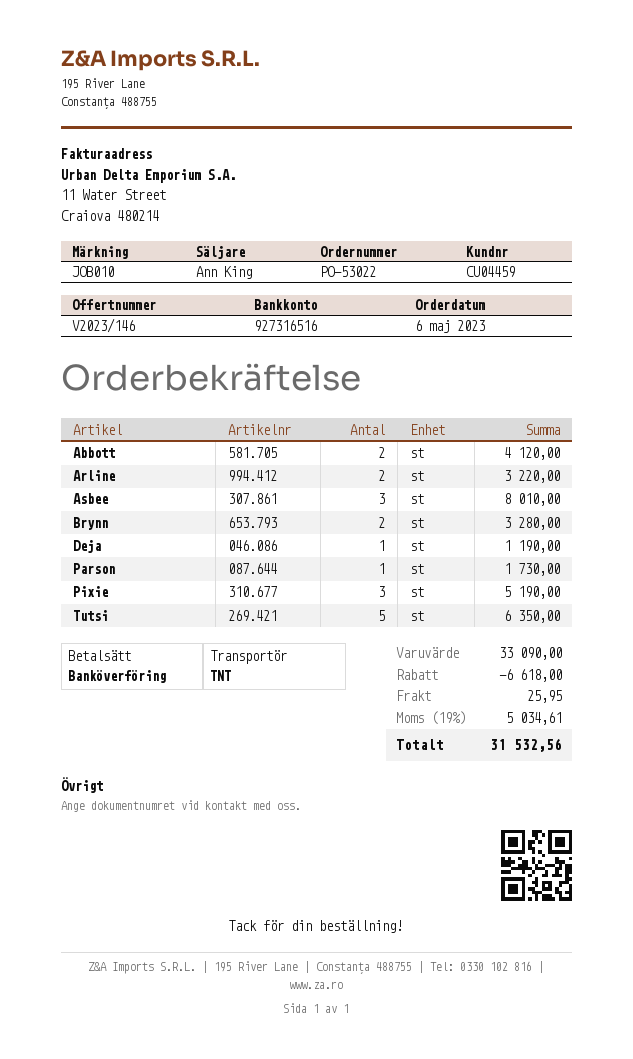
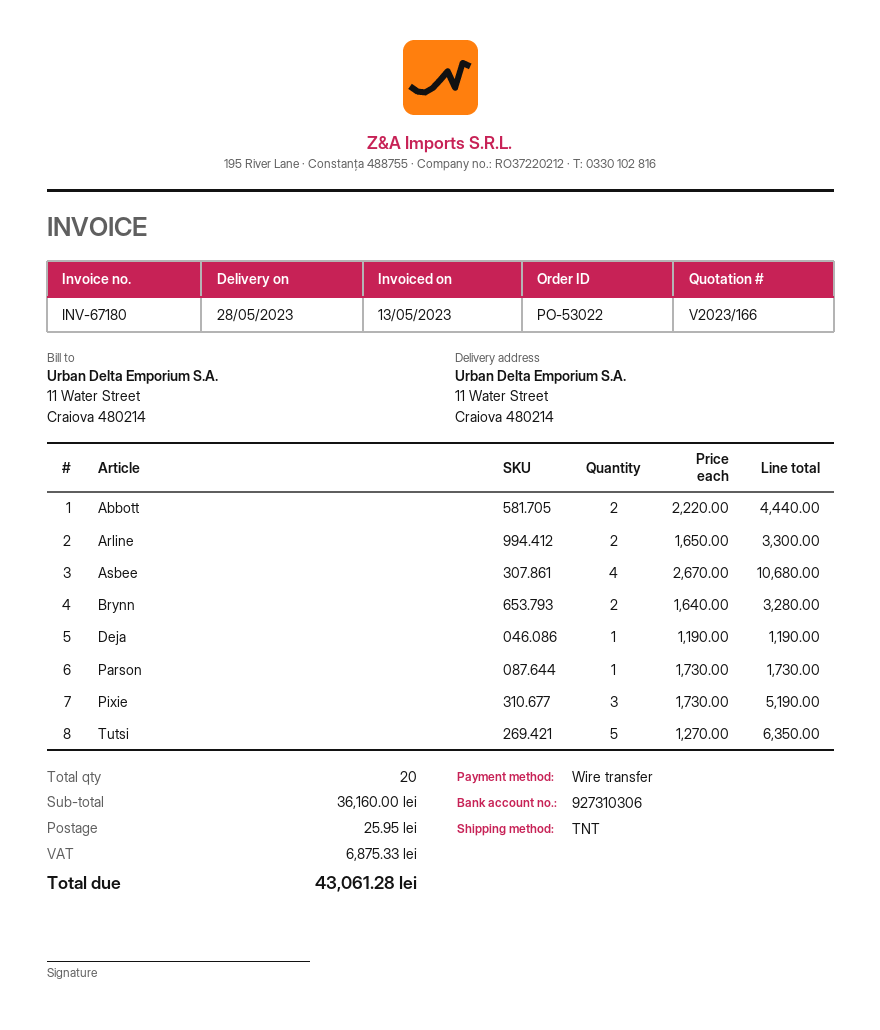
quote number: V2023/146 -> V2023/166
bank account: 927316516 -> 927310306
Abbott: 2 for 4120.00 -> 2 for 4440.00
Arline: 2 for 3220.00 -> 2 for 3300.00
Asbee: 3 for 8010.00 -> 4 for 10680.00
subtotal: 33090.00 -> 36160.00
discount: 6618.00 -> none
tax: 5034.61 -> 6875.33
total: 31532.56 -> 43061.28

